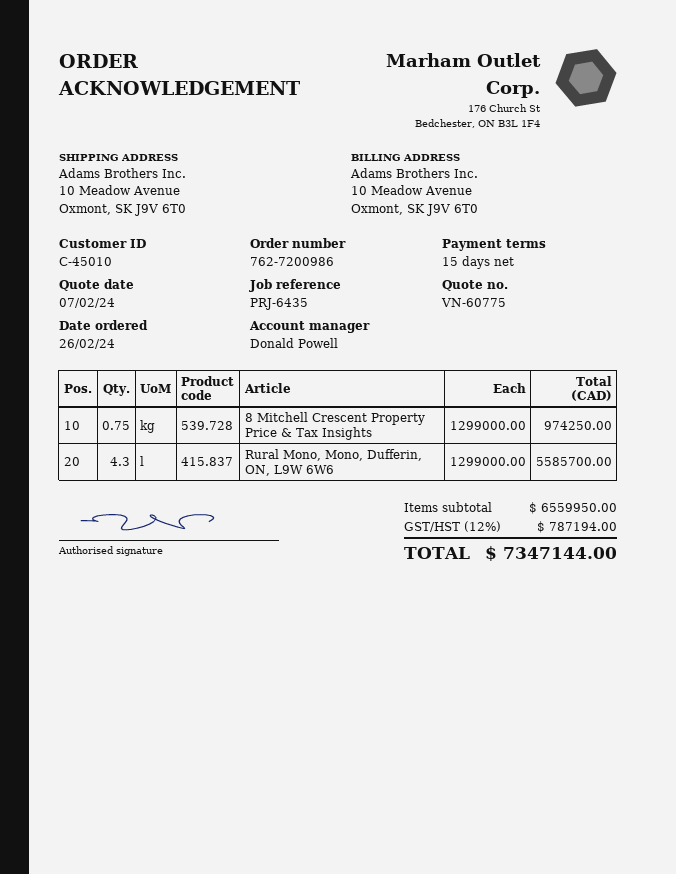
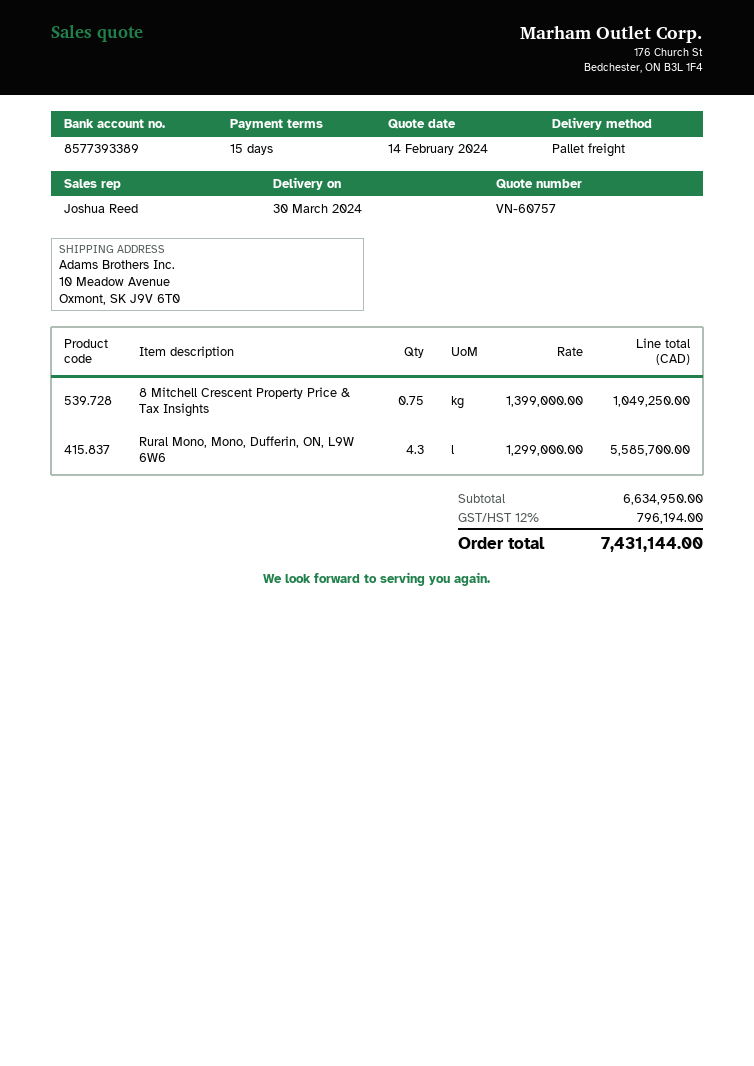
quote number: VN-60775 -> VN-60757
quote date: 2024-02-07 -> 2024-02-14
sales rep: Donald Powell -> Joshua Reed
8 Mitchell Crescent Property Price & Tax Insights: 0.75 x 1299000.00 = 974250.00 -> 0.75 x 1399000.00 = 1049250.00
subtotal: 6559950.00 -> 6634950.00
tax: 12% = 787194.00 -> 12% = 796194.00
total: 7347144.00 -> 7431144.00

